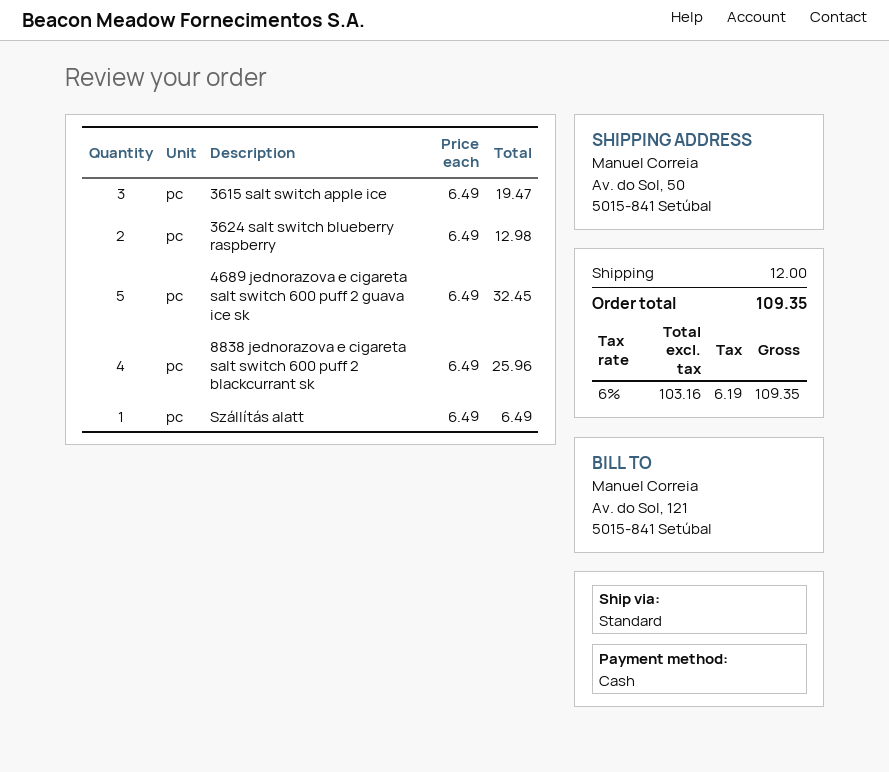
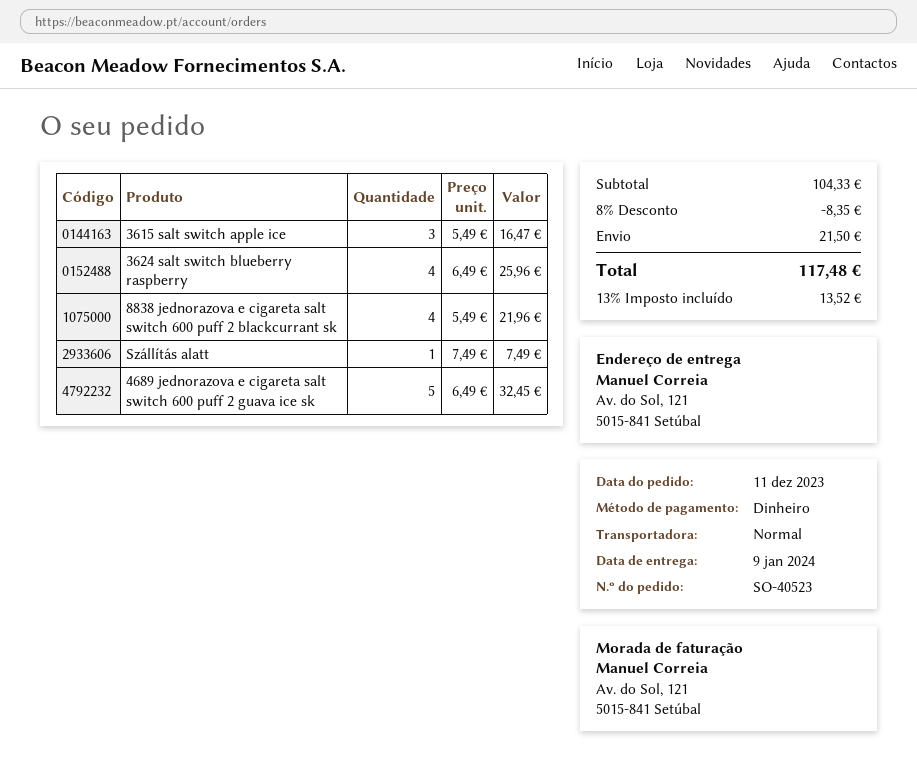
ship to: Av. do Sol, 50, 5015-841 Setúbal -> Av. do Sol, 121, 5015-841 Setúbal
3615 salt switch apple ice: 3 x 6.49 = 19.47 -> 3 x 5.49 = 16.47
3624 salt switch blueberry raspberry: 2 x 6.49 = 12.98 -> 4 x 6.49 = 25.96
8838 jednorazova e cigareta salt switch 600 puff 2 blackcurrant sk: 4 x 6.49 = 25.96 -> 4 x 5.49 = 21.96
Szállítás alatt: 1 x 6.49 = 6.49 -> 1 x 7.49 = 7.49
discount: none -> 8% = 8.35
shipping: 12.00 -> 21.50
tax: 6% = 6.19 -> 13% = 13.52
total: 109.35 -> 117.48

